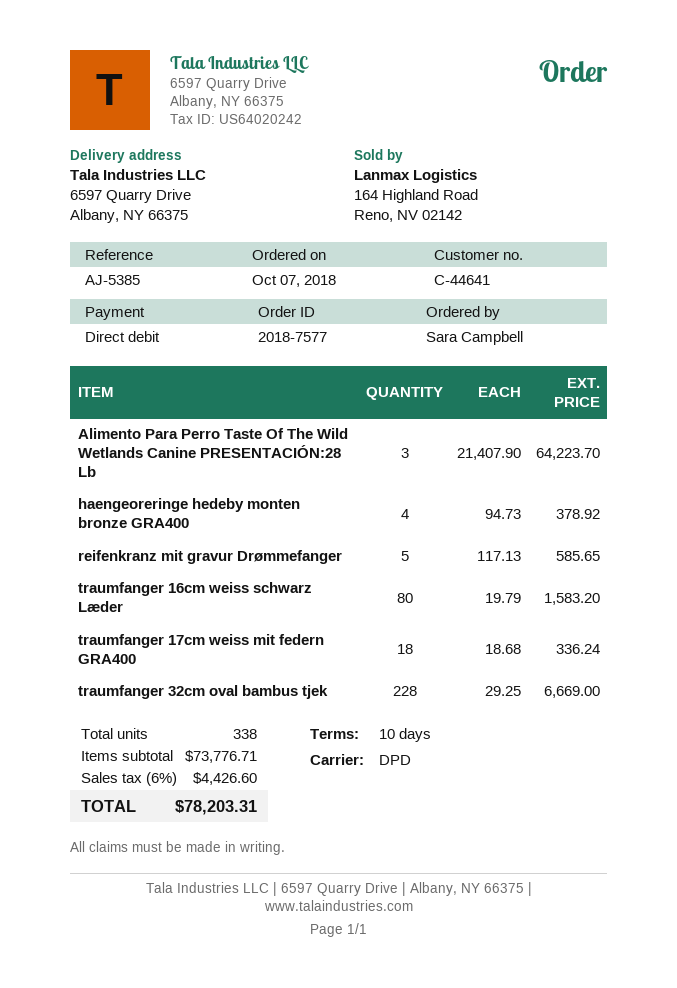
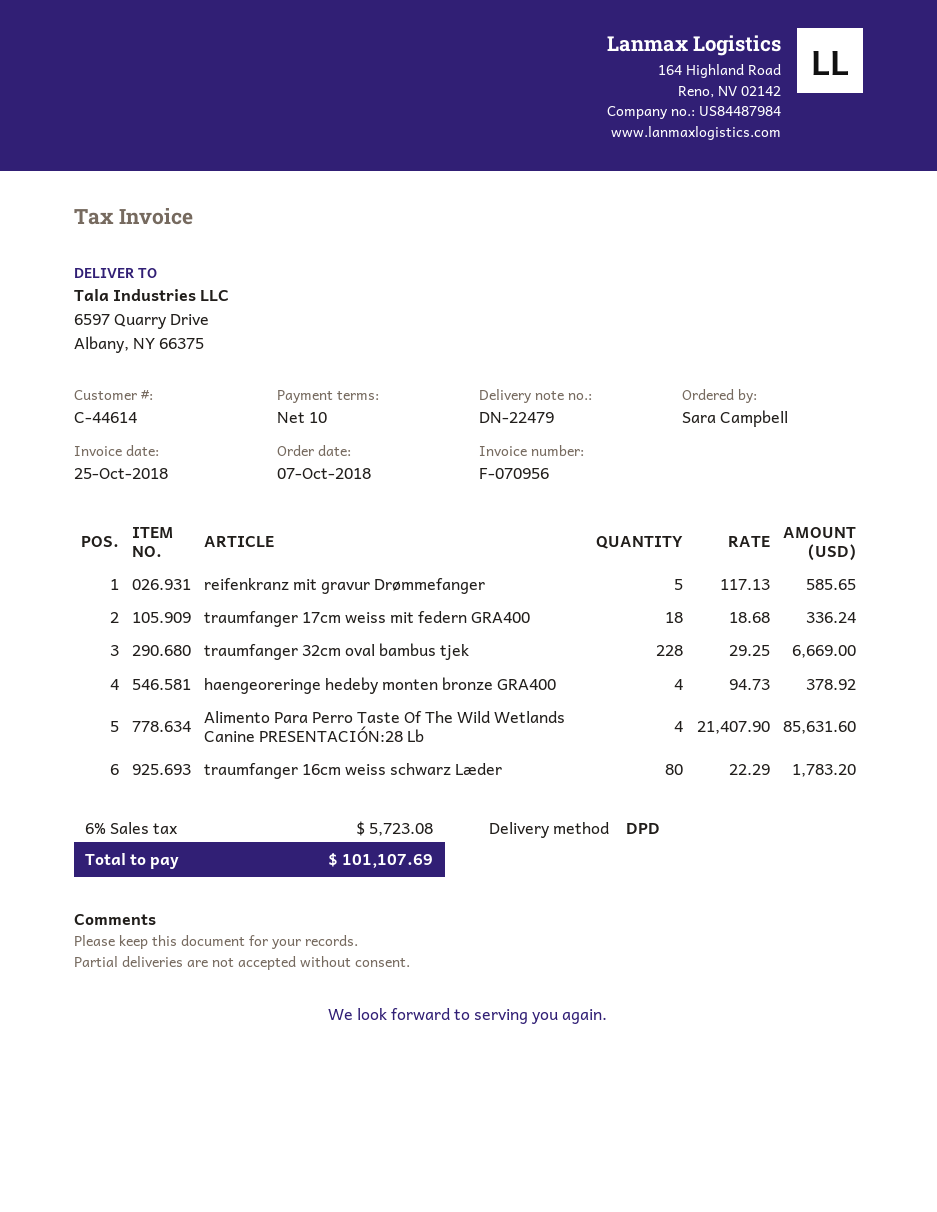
customer number: C-44641 -> C-44614
Alimento Para Perro Taste Of The Wild Wetlands Canine PRESENTACIÓN:28 Lb: 3 x 21407.90 = 64223.70 -> 4 x 21407.90 = 85631.60
traumfanger 16cm weiss schwarz Læder: 80 x 19.79 = 1583.20 -> 80 x 22.29 = 1783.20
tax: 6% = 4426.60 -> 6% = 5723.08
total: 78203.31 -> 101107.69

